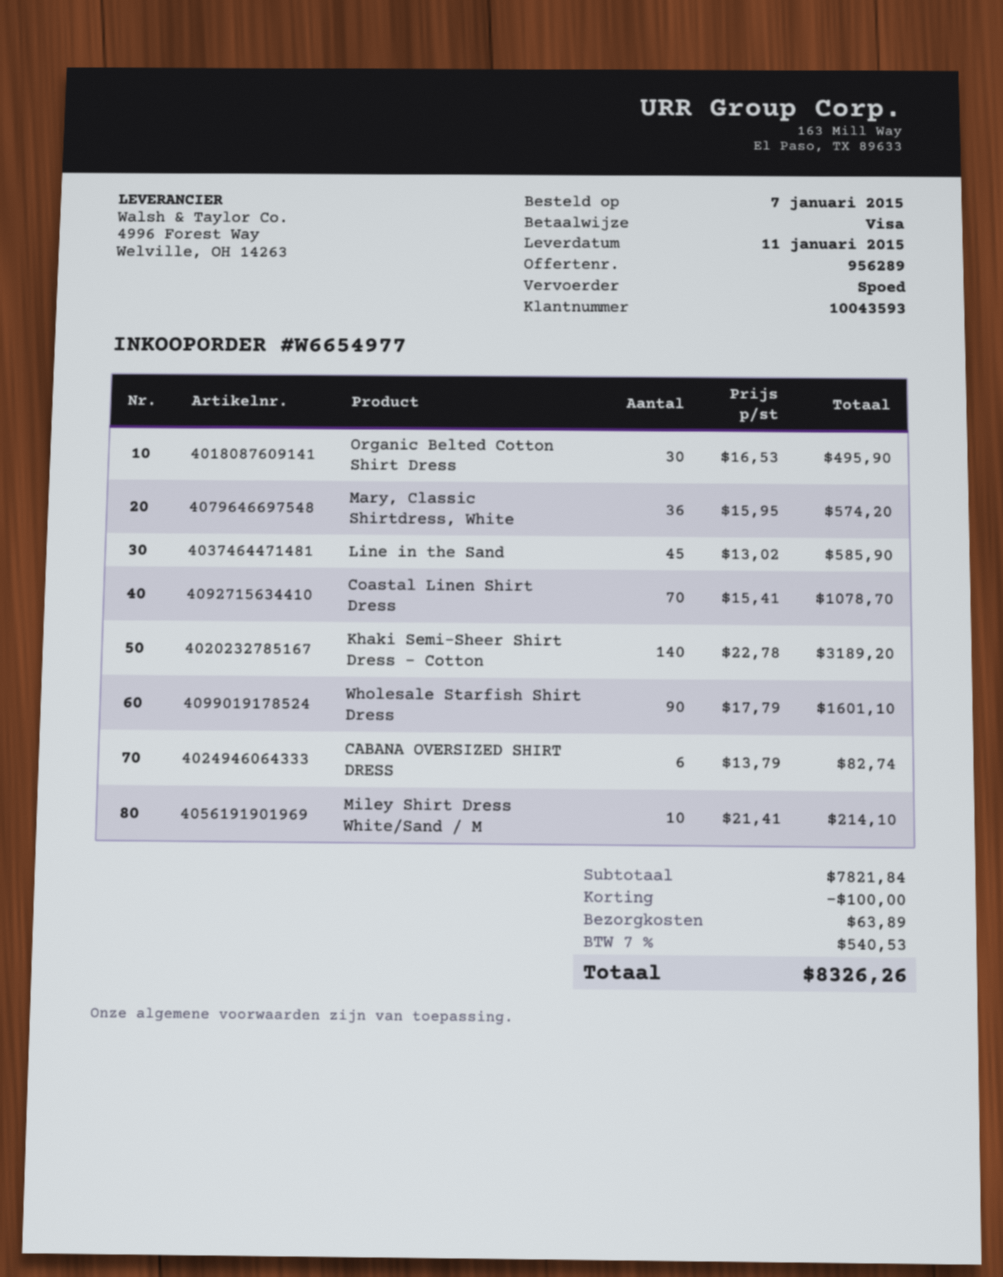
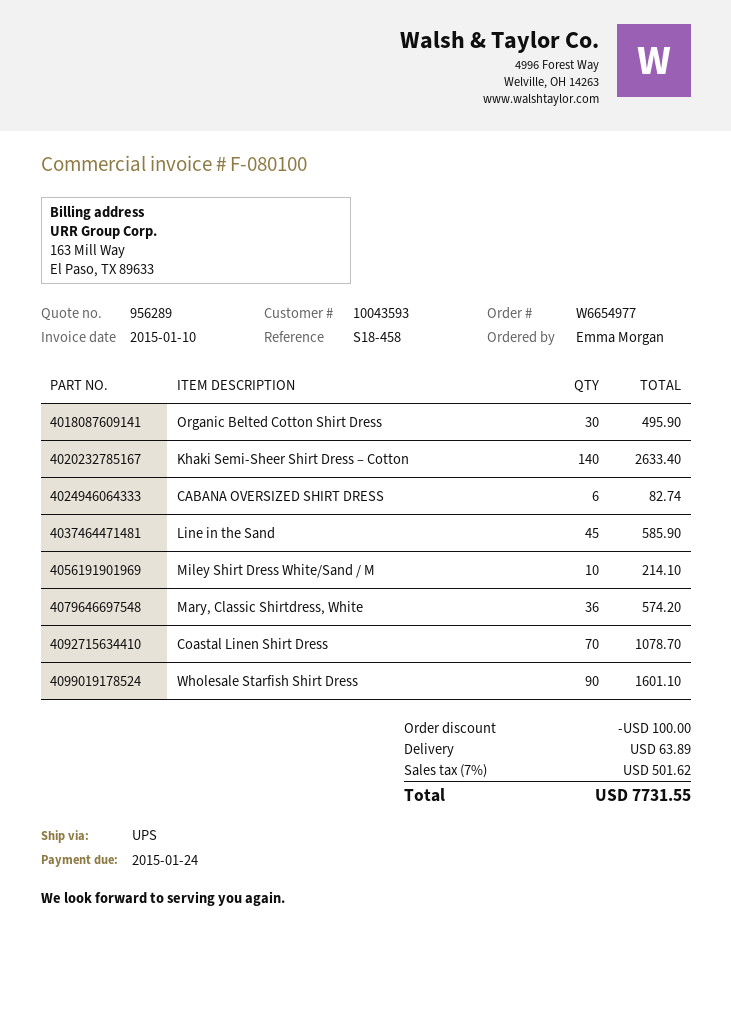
shipping method: express -> UPS
Khaki Semi-Sheer Shirt Dress – Cotton: 140 for 3189.20 -> 140 for 2633.40
tax: 7% = 540.53 -> 7% = 501.62
total: 8326.26 -> 7731.55

